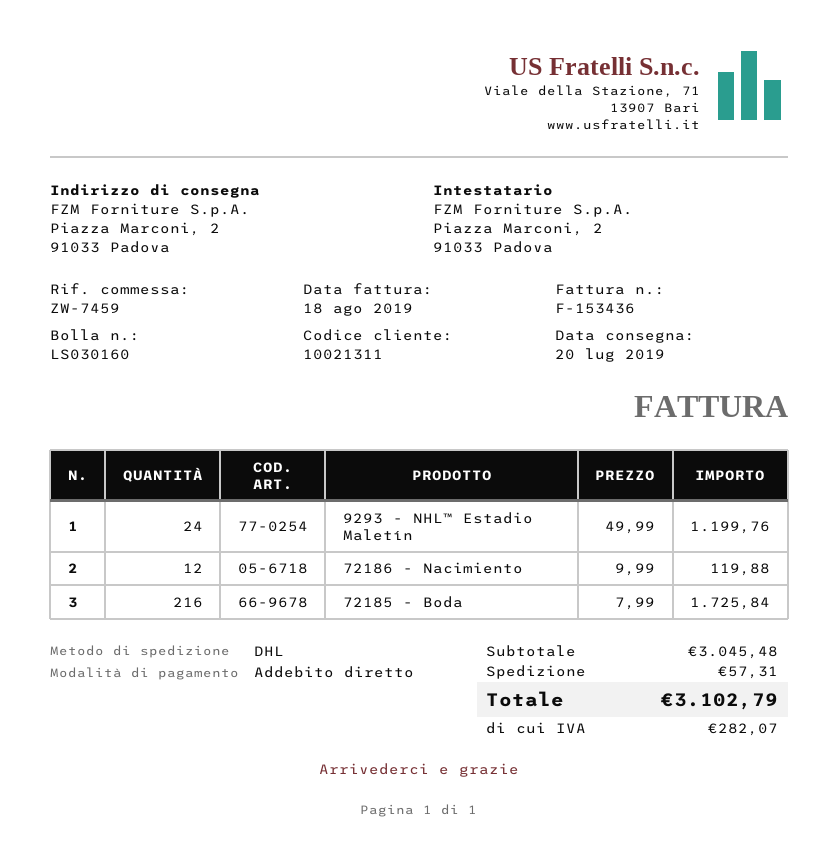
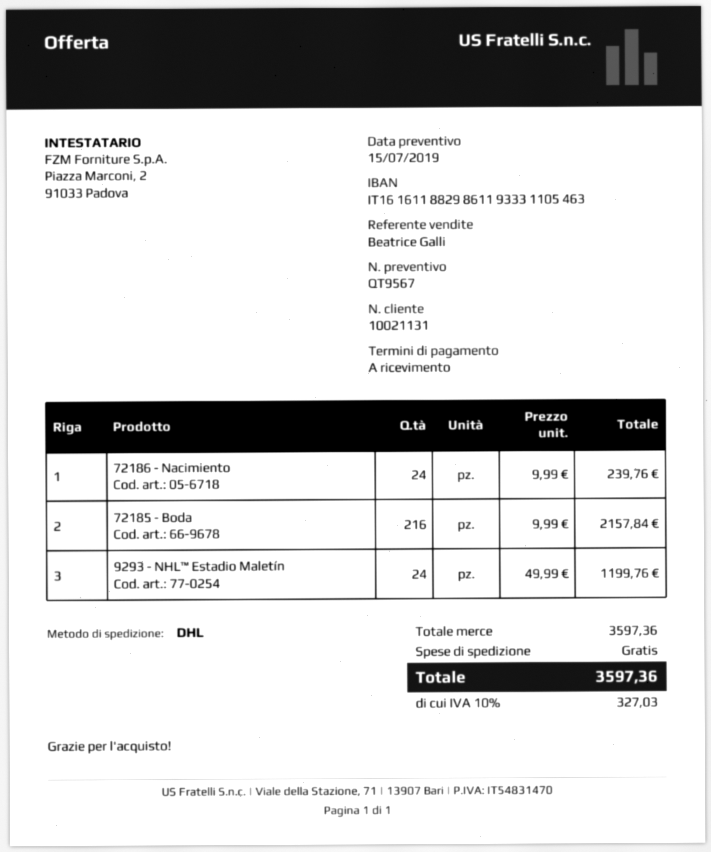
customer number: 10021311 -> 10021131
72186 - Nacimiento: 12 x 9.99 = 119.88 -> 24 x 9.99 = 239.76
72185 - Boda: 216 x 7.99 = 1725.84 -> 216 x 9.99 = 2157.84
subtotal: 3045.48 -> 3597.36
shipping: 57.31 -> 0.00
tax: 282.07 -> 327.03
total: 3102.79 -> 3597.36

